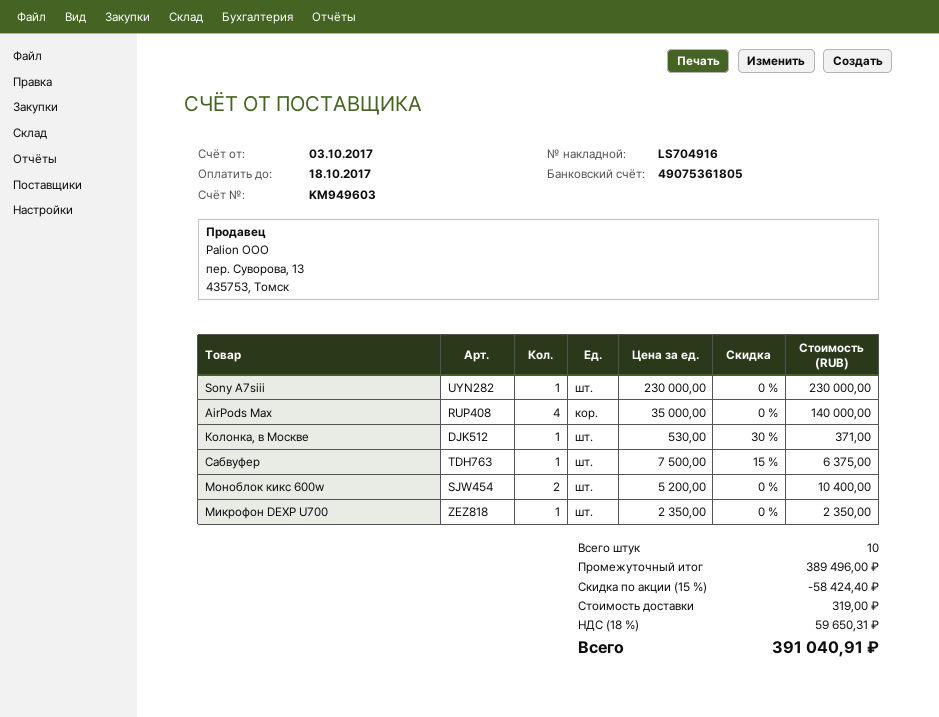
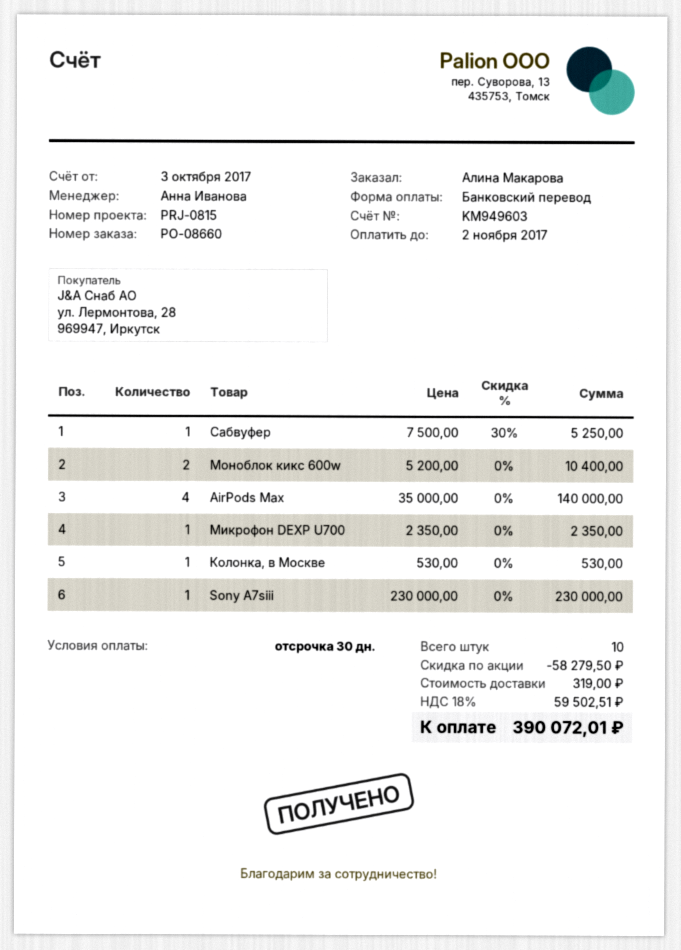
due date: 2017-10-18 -> 2017-11-02
Колонка, в Москве: 1 x 530.00 - 30% = 371.00 -> 1 x 530.00 = 530.00
Сабвуфер: 1 x 7500.00 - 15% = 6375.00 -> 1 x 7500.00 - 30% = 5250.00
discount: 58424.40 -> 58279.50
tax: 18% = 59650.31 -> 18% = 59502.51
total: 391040.91 -> 390072.01

